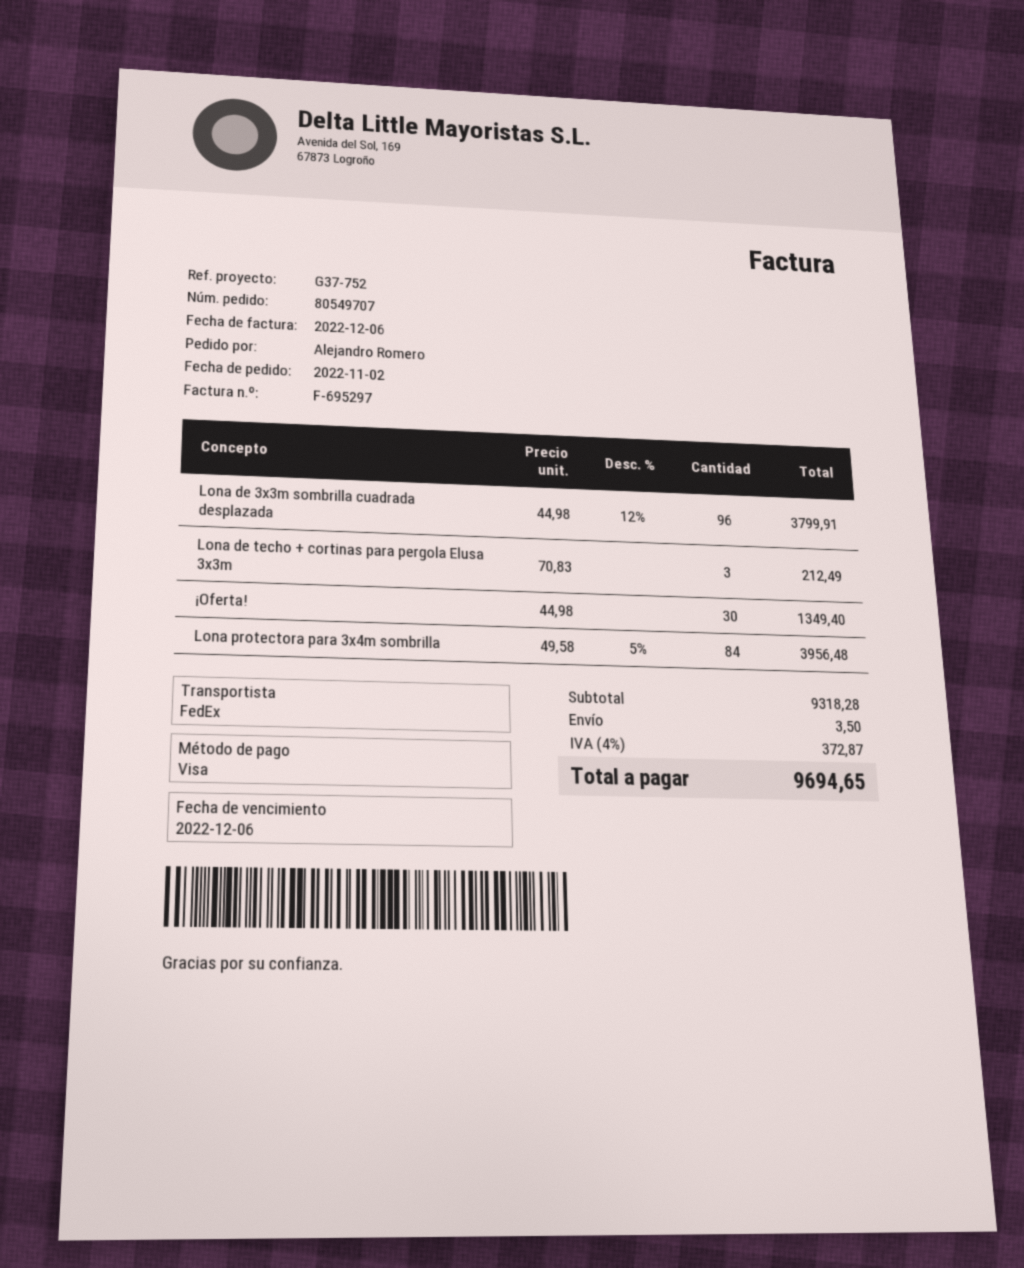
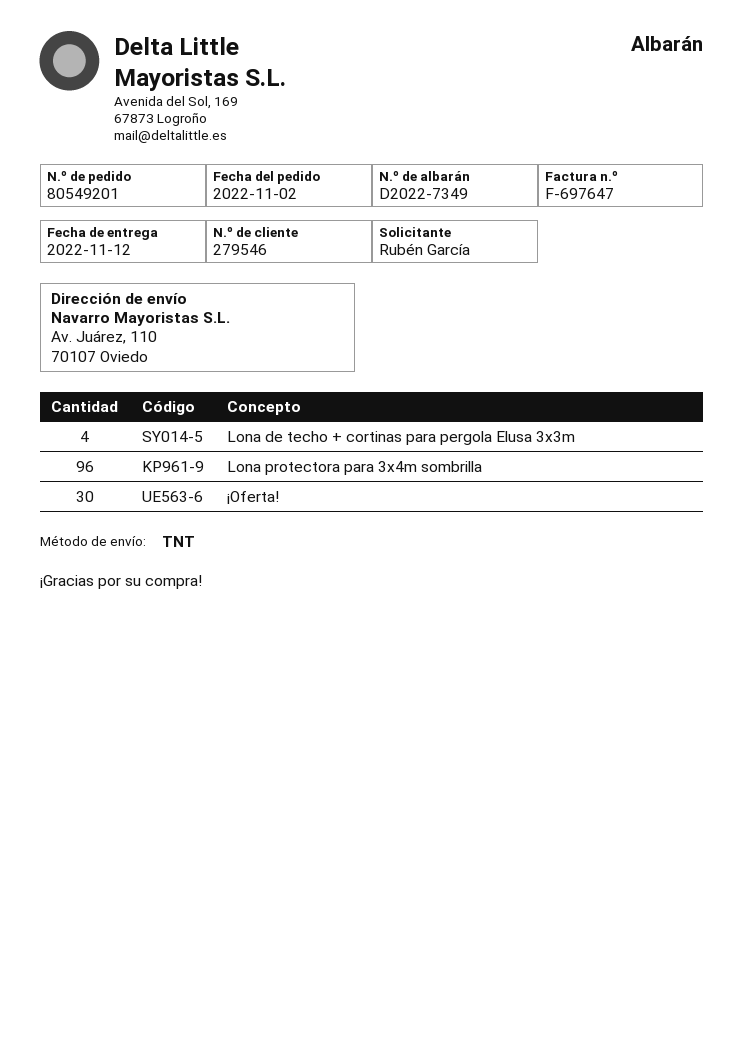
order number: 80549707 -> 80549201
invoice number: F-695297 -> F-697647
ordered by: Alejandro Romero -> Rubén García
shipping method: FedEx -> TNT
Lona de 3x3m sombrilla cuadrada desplazada: 96 -> none
Lona de techo + cortinas para pergola Elusa 3x3m: 3 -> 4
Lona protectora para 3x4m sombrilla: 84 -> 96

